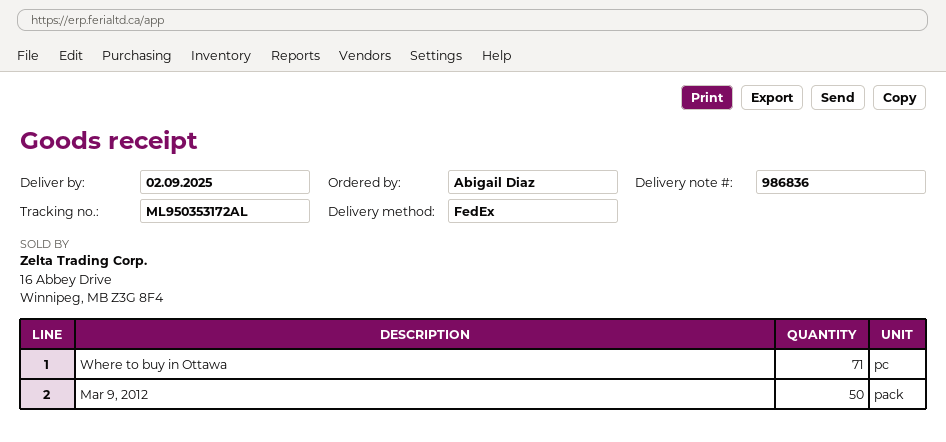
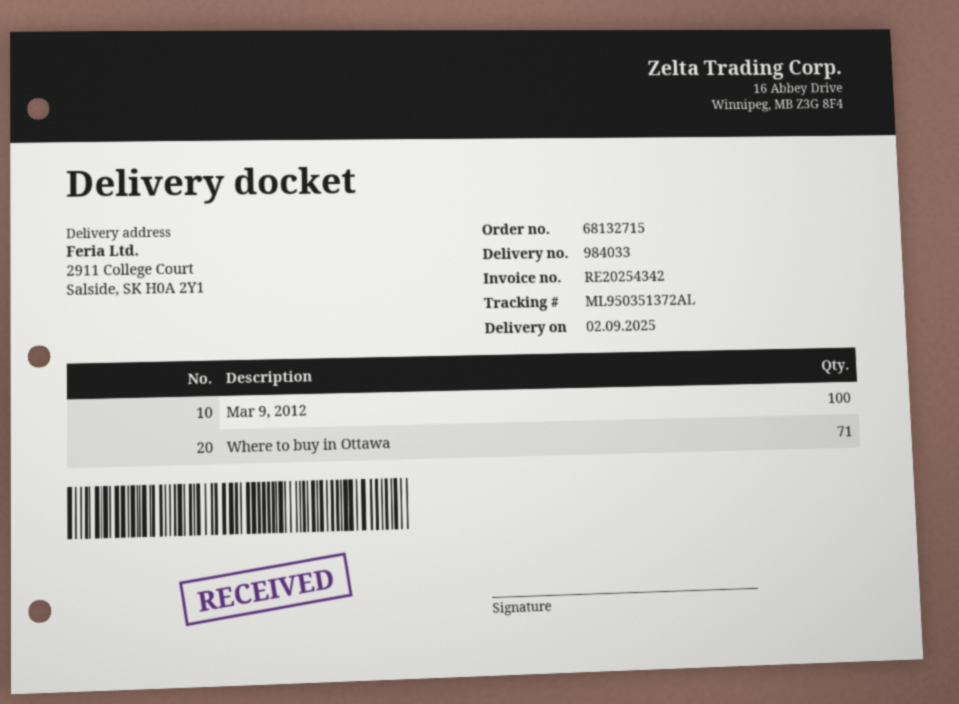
delivery note number: 986836 -> 984033
tracking number: ML950353172AL -> ML950351372AL
Mar 9, 2012: 50 -> 100

